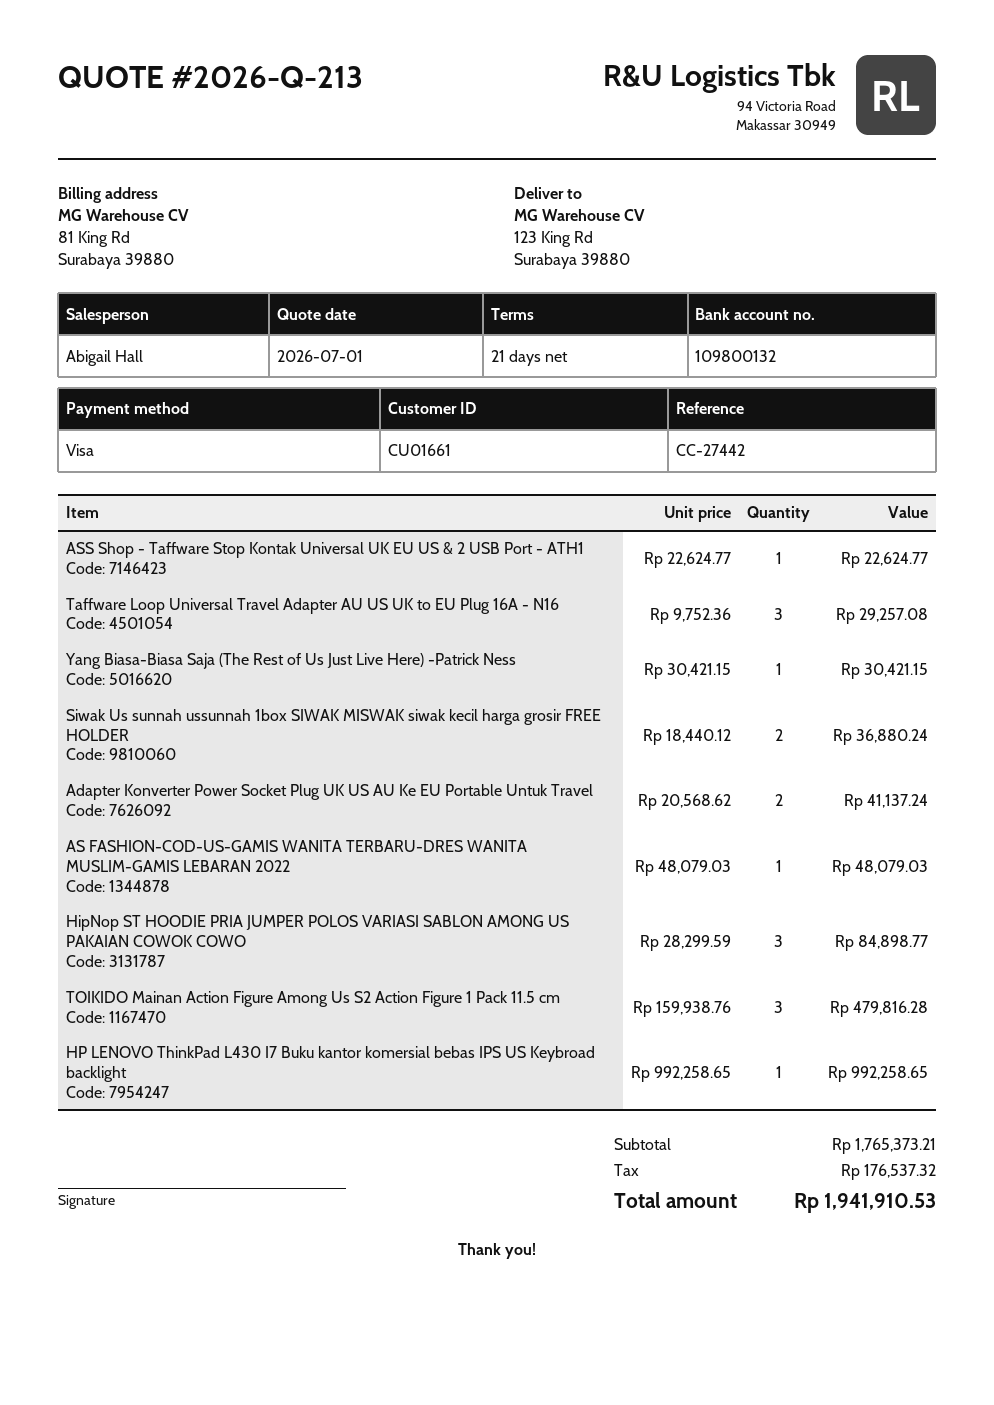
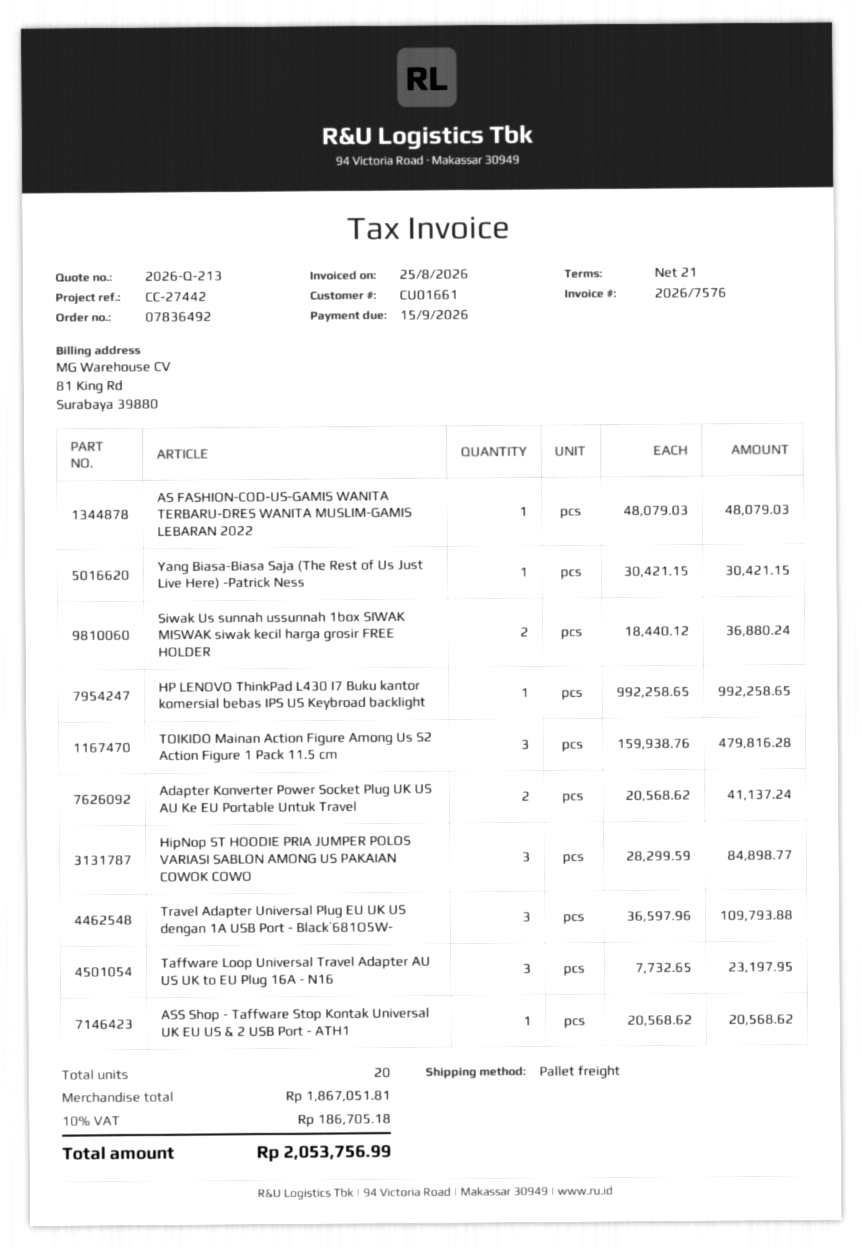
ASS Shop - Taffware Stop Kontak Universal UK EU US & 2 USB Port - ATH1: 1 x 22624.77 = 22624.77 -> 1 x 20568.62 = 20568.62
Taffware Loop Universal Travel Adapter AU US UK to EU Plug 16A - N16: 3 x 9752.36 = 29257.08 -> 3 x 7732.65 = 23197.95
Travel Adapter Universal Plug EU UK US dengan 1A USB Port - Black`681O5W-: none -> 3 x 36597.96 = 109793.88
subtotal: 1765373.21 -> 1867051.81
tax: 176537.32 -> 186705.18
total: 1941910.53 -> 2053756.99

